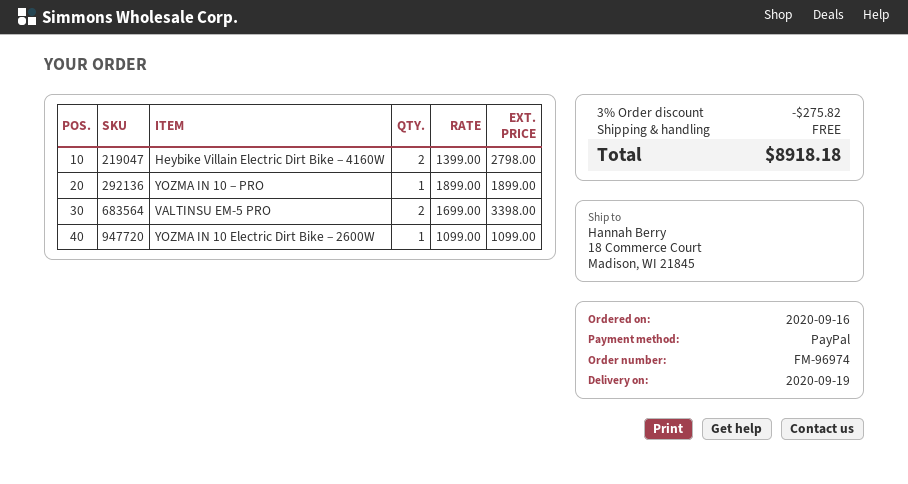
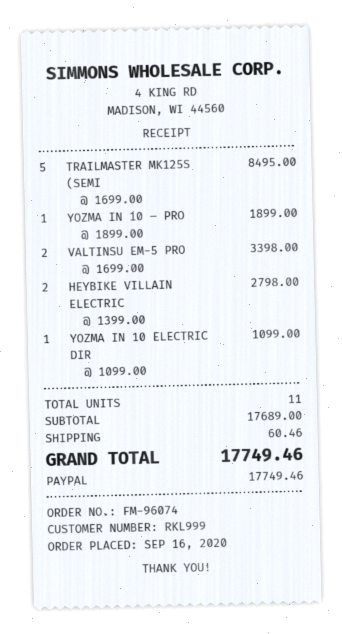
order number: FM-96974 -> FM-96074
TRAILMASTER MK125S (SEMI: none -> 5 x 1699.00 = 8495.00
discount: 3% = 275.82 -> none
shipping: 0.00 -> 60.46
total: 8918.18 -> 17749.46

